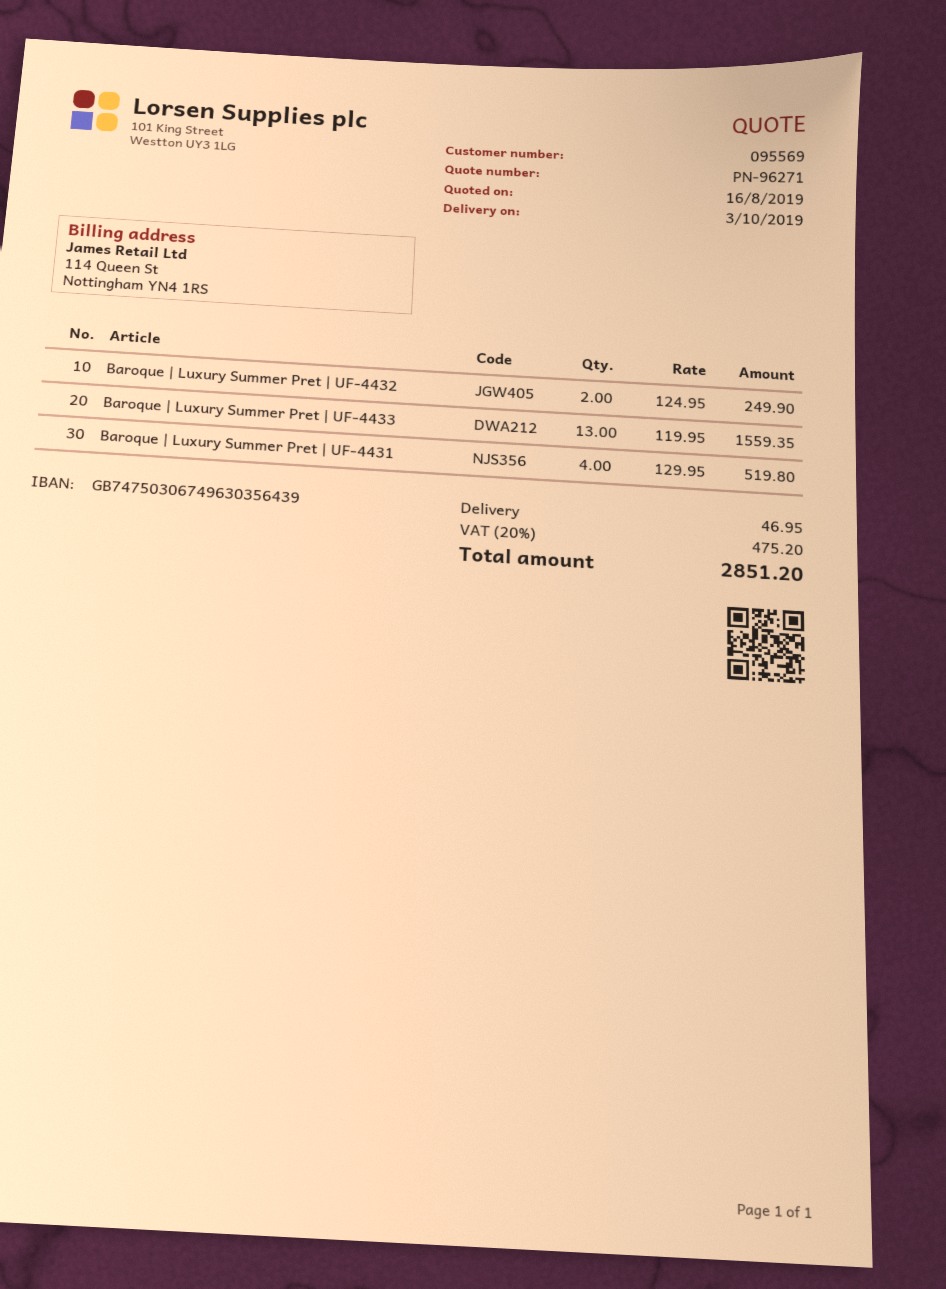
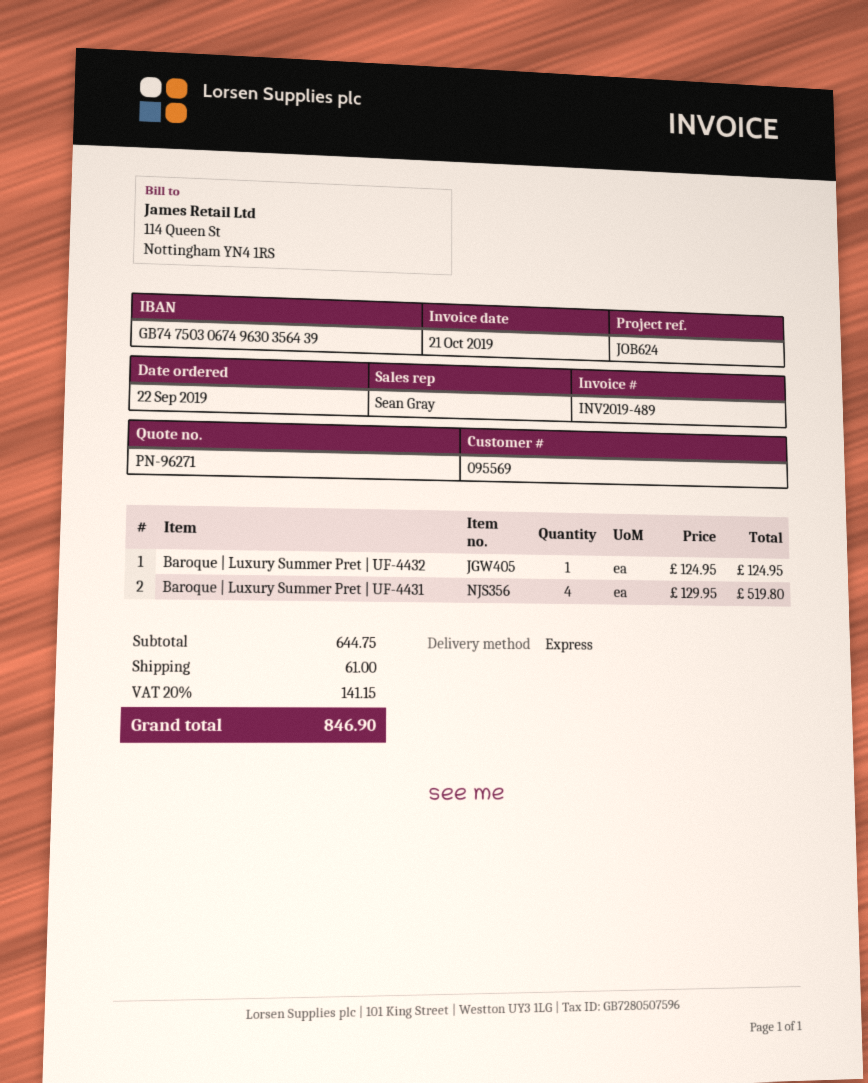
Baroque | Luxury Summer Pret | UF-4432: 2 x 124.95 = 249.90 -> 1 x 124.95 = 124.95
Baroque | Luxury Summer Pret | UF-4433: 13 x 119.95 = 1559.35 -> none
shipping: 46.95 -> 61.00
tax: 20% = 475.20 -> 20% = 141.15
total: 2851.20 -> 846.90

